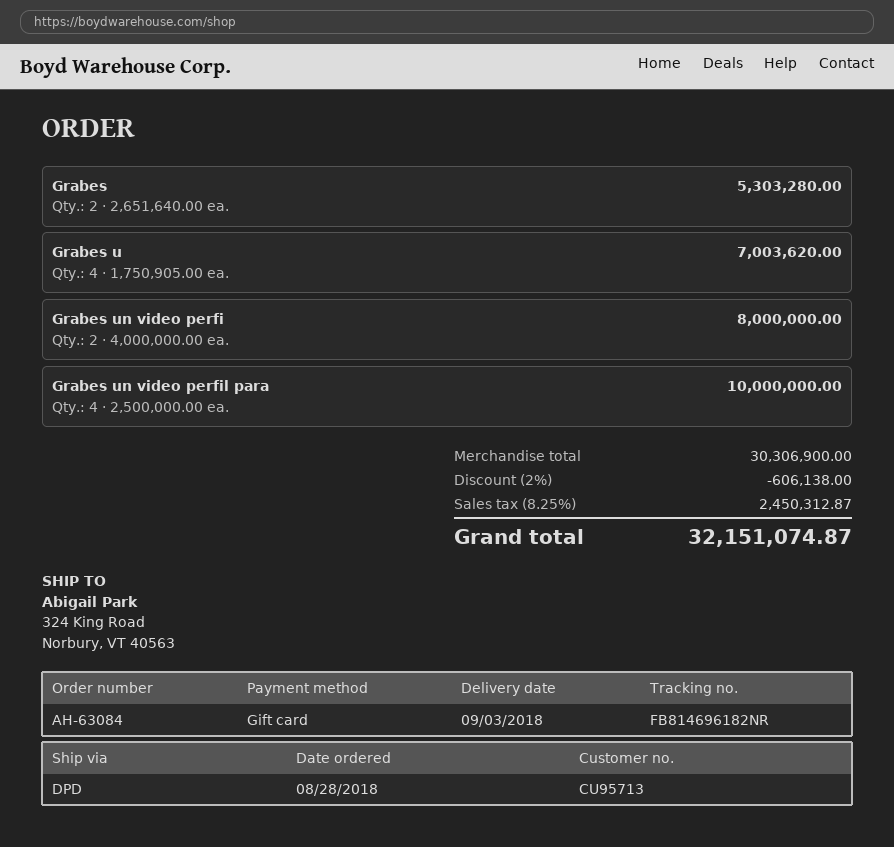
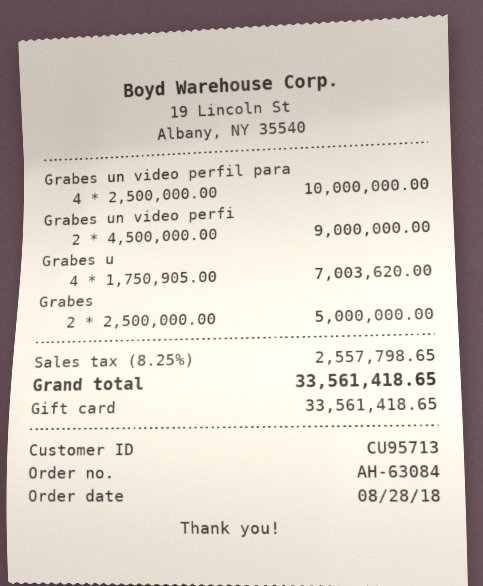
Grabes: 2 x 2651640.00 = 5303280.00 -> 2 x 2500000.00 = 5000000.00
Grabes un video perfi: 2 x 4000000.00 = 8000000.00 -> 2 x 4500000.00 = 9000000.00
discount: 2% = 606138.00 -> none
tax: 8.25% = 2450312.87 -> 8.25% = 2557798.65
total: 32151074.87 -> 33561418.65

